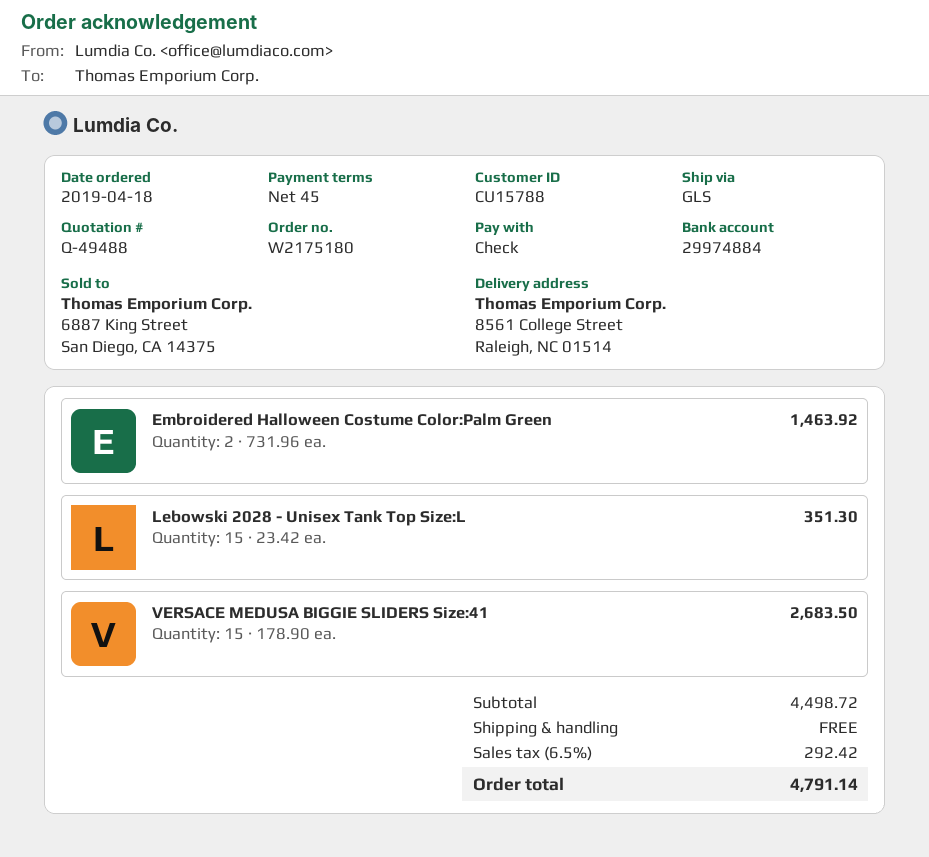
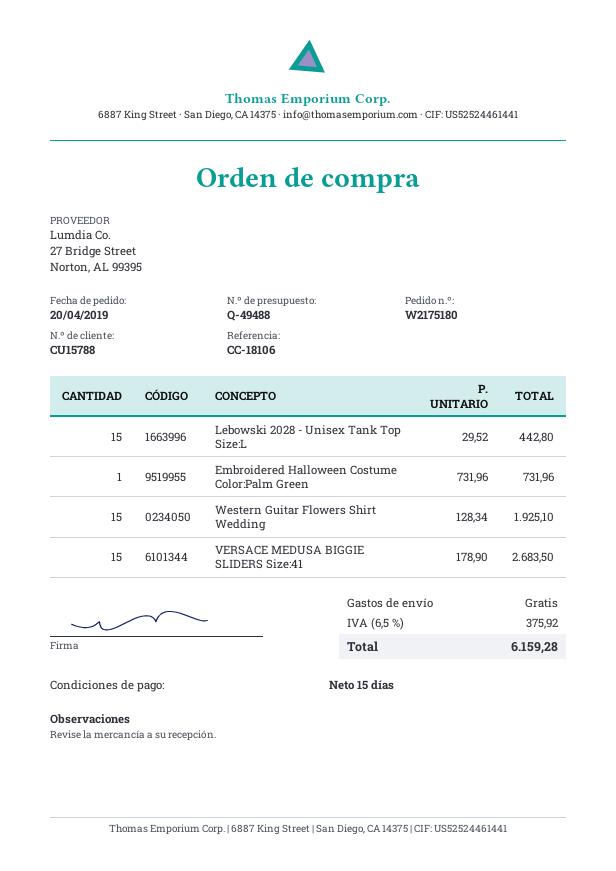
order date: 2019-04-18 -> 2019-04-20
payment terms: 45 days -> 15 days
Embroidered Halloween Costume Color:Palm Green: 2 x 731.96 = 1463.92 -> 1 x 731.96 = 731.96
Lebowski 2028 - Unisex Tank Top Size:L: 15 x 23.42 = 351.30 -> 15 x 29.52 = 442.80
Western Guitar Flowers Shirt Wedding: none -> 15 x 128.34 = 1925.10
tax: 6.5% = 292.42 -> 6.5% = 375.92
total: 4791.14 -> 6159.28

